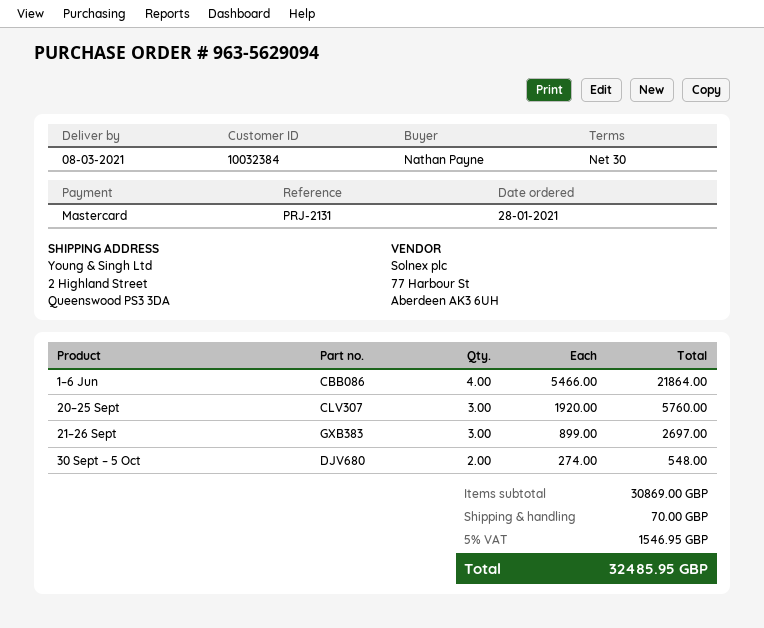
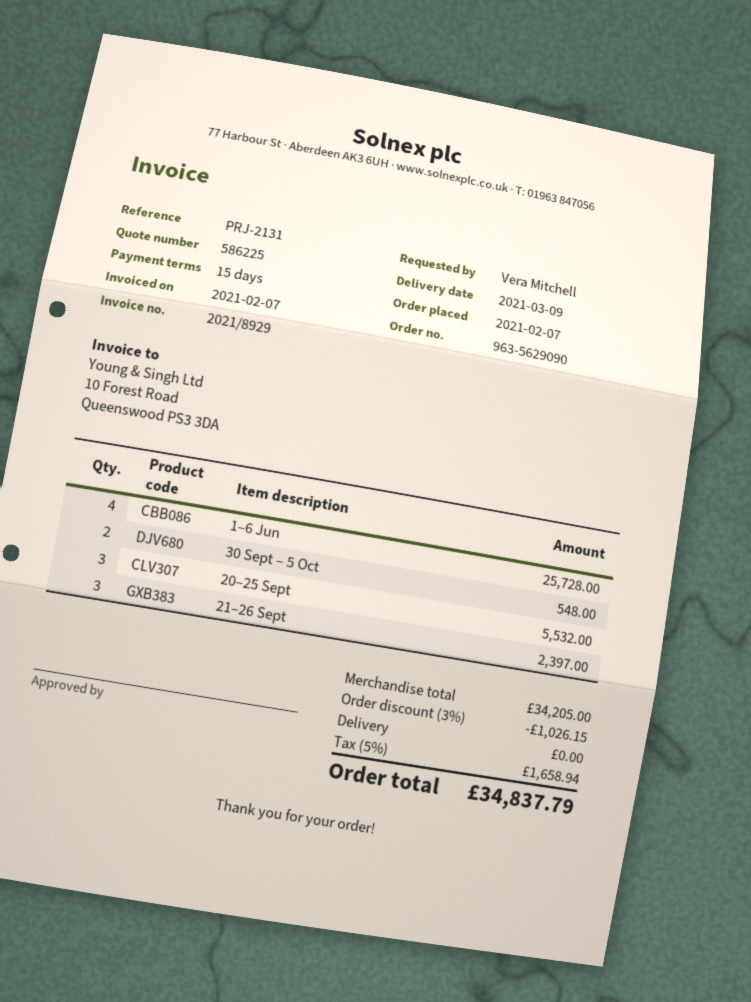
order number: 963-5629094 -> 963-5629090
order date: 2021-01-28 -> 2021-02-07
delivery date: 2021-03-08 -> 2021-03-09
payment terms: 30 days -> 15 days
ordered by: Nathan Payne -> Vera Mitchell
1–6 Jun: 4 for 21864.00 -> 4 for 25728.00
20–25 Sept: 3 for 5760.00 -> 3 for 5532.00
21–26 Sept: 3 for 2697.00 -> 3 for 2397.00
subtotal: 30869.00 -> 34205.00
discount: none -> 3% = 1026.15
shipping: 70.00 -> 0.00
tax: 5% = 1546.95 -> 5% = 1658.94
total: 32485.95 -> 34837.79

